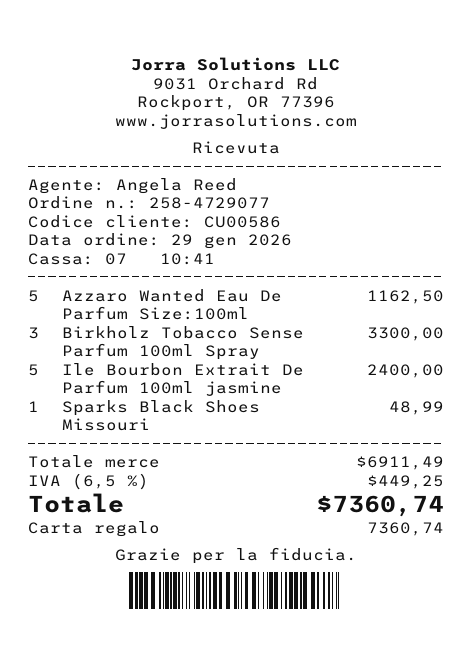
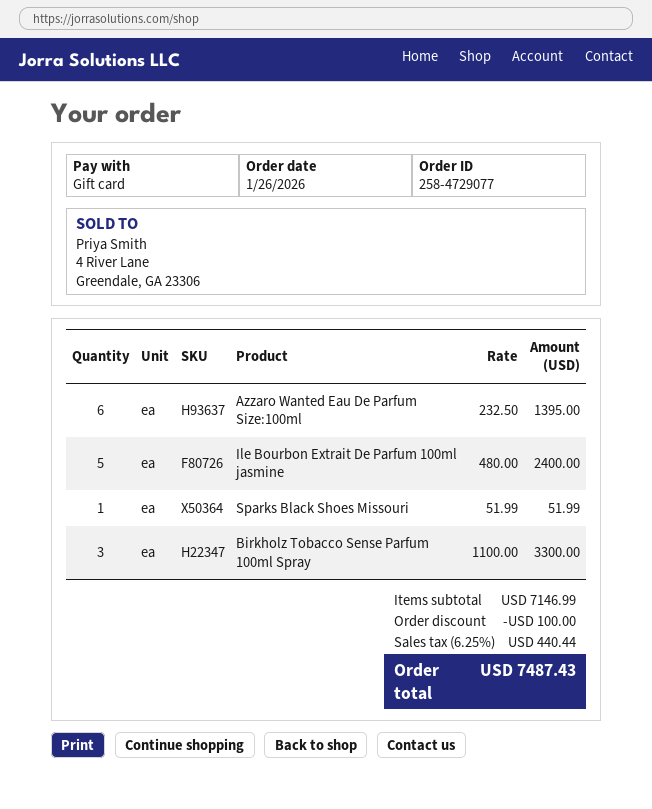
order date: 2026-01-29 -> 2026-01-26
Azzaro Wanted Eau De Parfum Size:100ml: 5 for 1162.50 -> 6 for 1395.00
Sparks Black Shoes Missouri: 1 for 48.99 -> 1 for 51.99
subtotal: 6911.49 -> 7146.99
discount: none -> 100.00
tax: 6.5% = 449.25 -> 6.25% = 440.44
total: 7360.74 -> 7487.43

